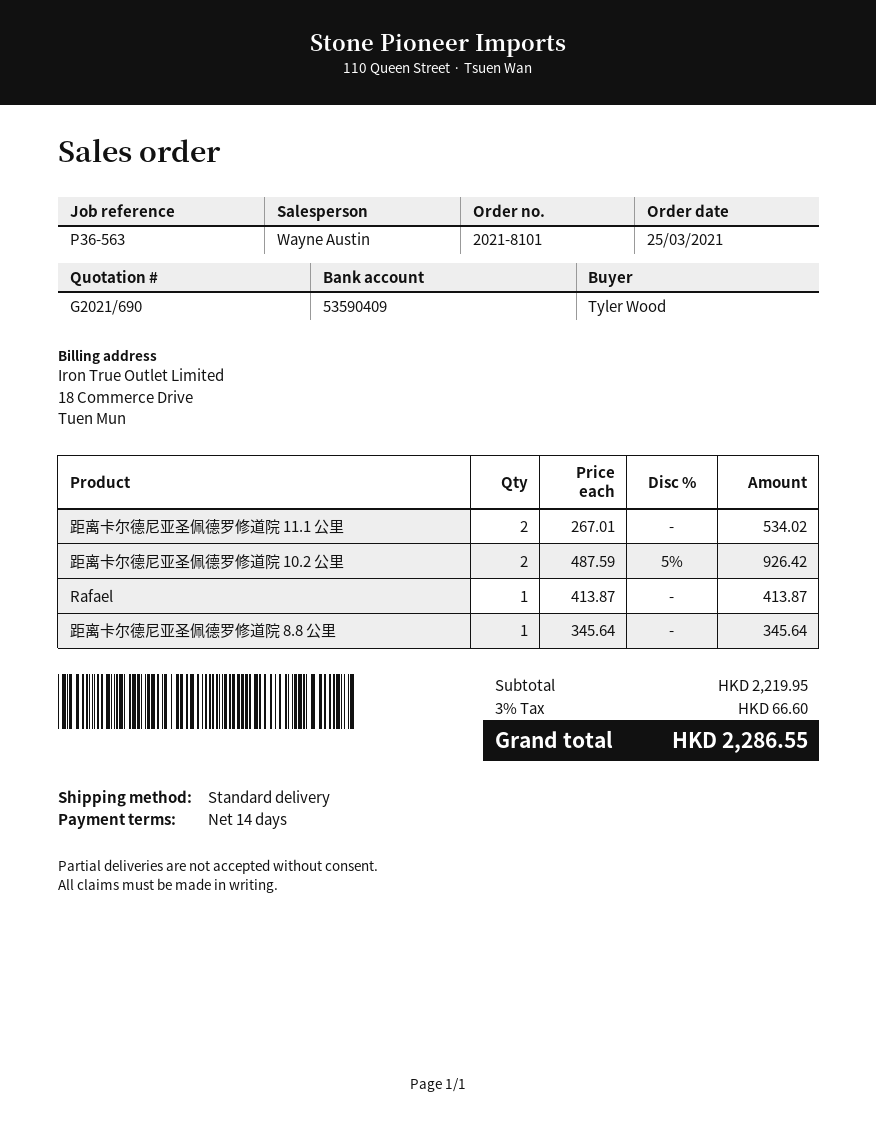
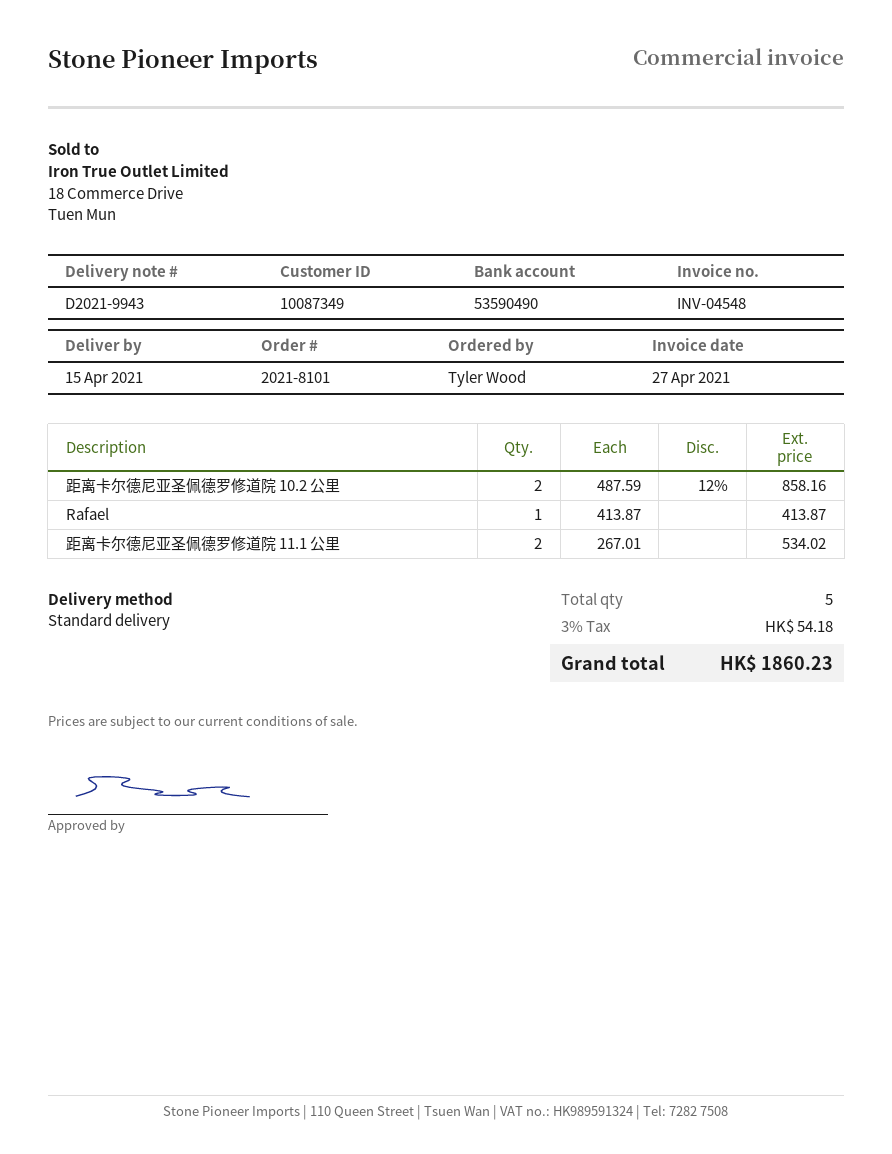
bank account: 53590409 -> 53590490
距离卡尔德尼亚圣佩德罗修道院 10.2 公里: 2 x 487.59 - 5% = 926.42 -> 2 x 487.59 - 12% = 858.16
距离卡尔德尼亚圣佩德罗修道院 8.8 公里: 1 x 345.64 = 345.64 -> none
tax: 3% = 66.60 -> 3% = 54.18
total: 2286.55 -> 1860.23

